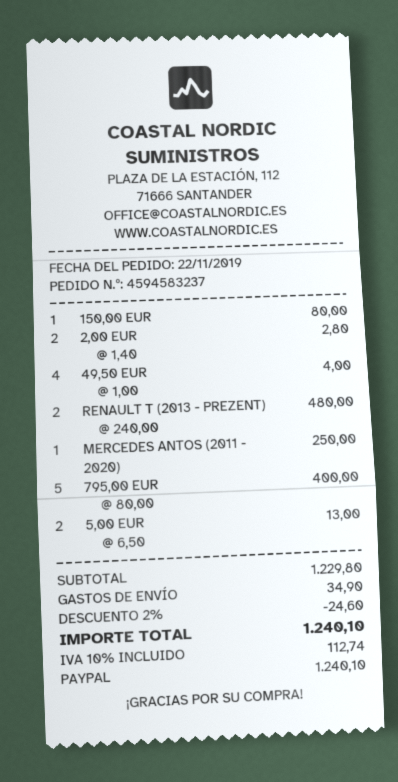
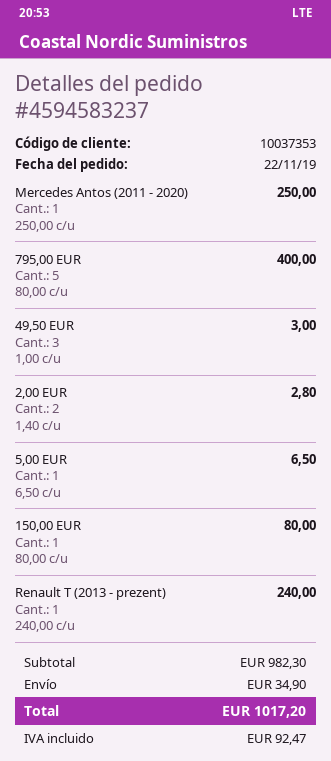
49,50 EUR: 4 x 1.00 = 4.00 -> 3 x 1.00 = 3.00
RENAULT T (2013 - PREZENT): 2 x 240.00 = 480.00 -> 1 x 240.00 = 240.00
5,00 EUR: 2 x 6.50 = 13.00 -> 1 x 6.50 = 6.50
subtotal: 1229.80 -> 982.30
discount: 2% = 24.60 -> none
tax: 112.74 -> 92.47
total: 1240.10 -> 1017.20

